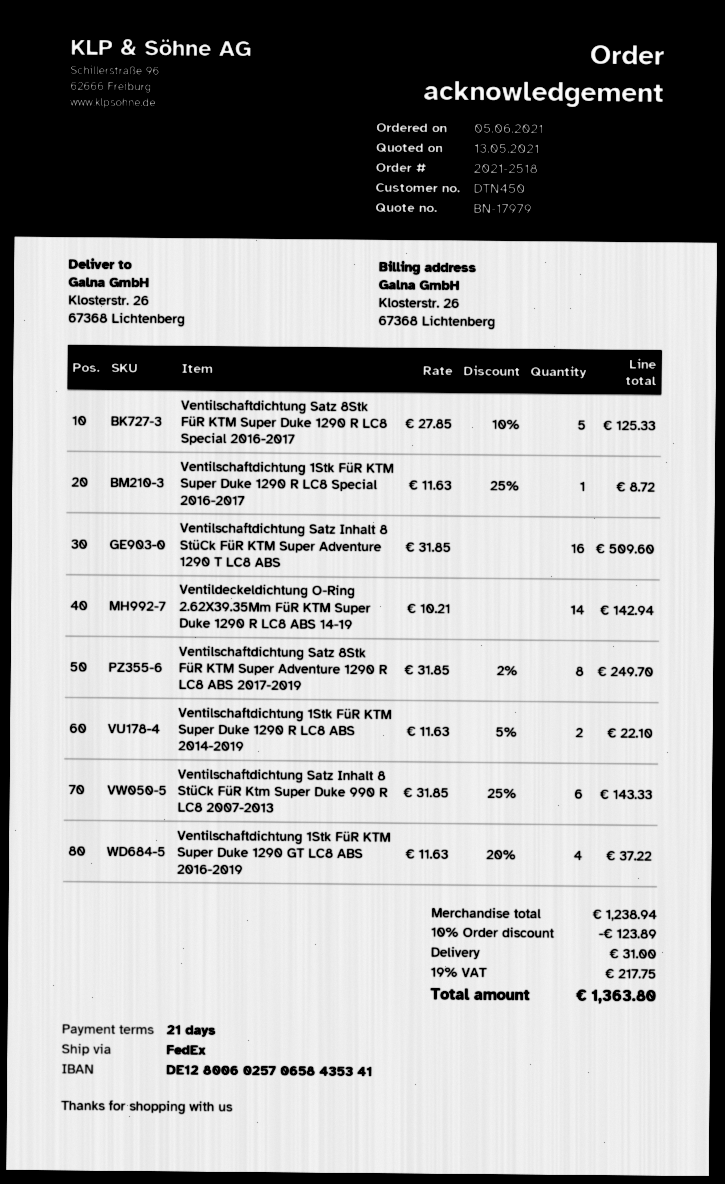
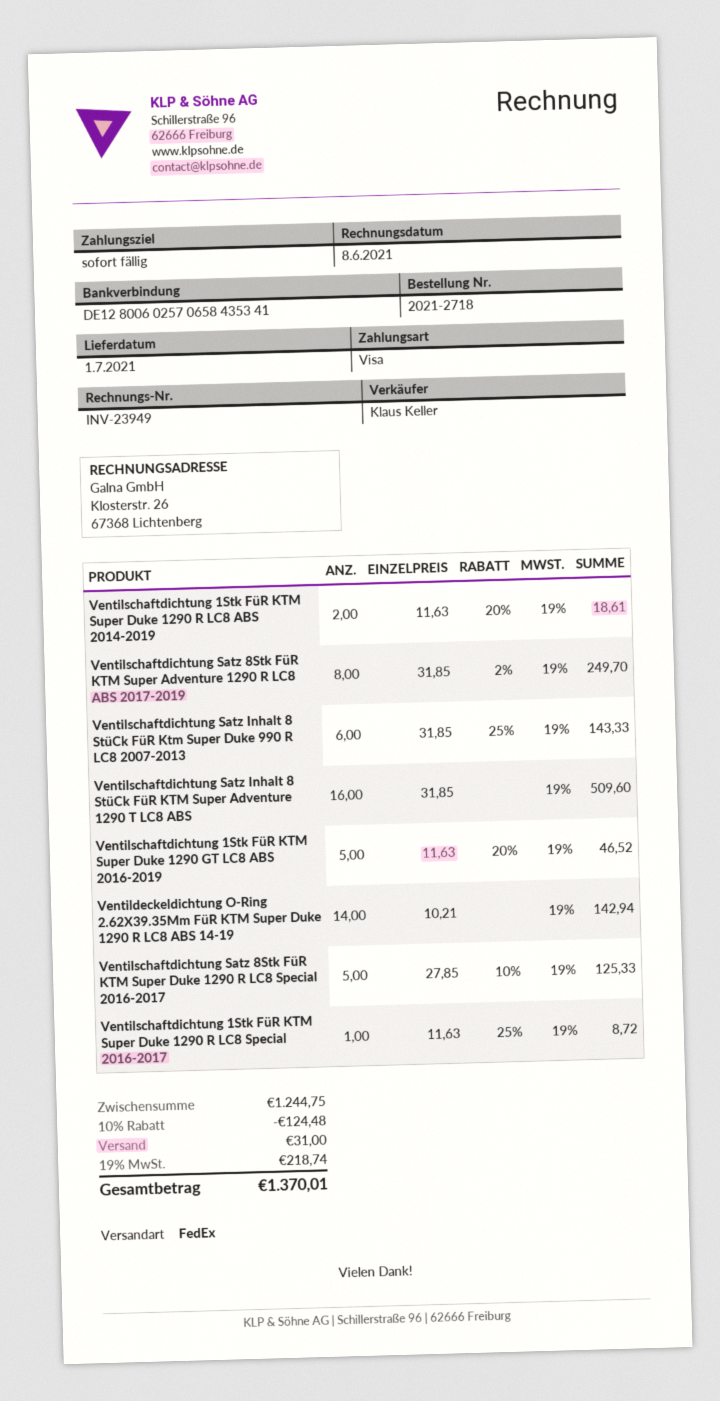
order number: 2021-2518 -> 2021-2718
payment terms: 21 days -> on receipt
Ventilschaftdichtung 1Stk FüR KTM Super Duke 1290 R LC8 ABS 2014-2019: 2 x 11.63 - 5% = 22.10 -> 2 x 11.63 - 20% = 18.61
Ventilschaftdichtung 1Stk FüR KTM Super Duke 1290 GT LC8 ABS 2016-2019: 4 x 11.63 - 20% = 37.22 -> 5 x 11.63 - 20% = 46.52
subtotal: 1238.94 -> 1244.75
discount: 10% = 123.89 -> 10% = 124.48
tax: 19% = 217.75 -> 19% = 218.74
total: 1363.80 -> 1370.01

